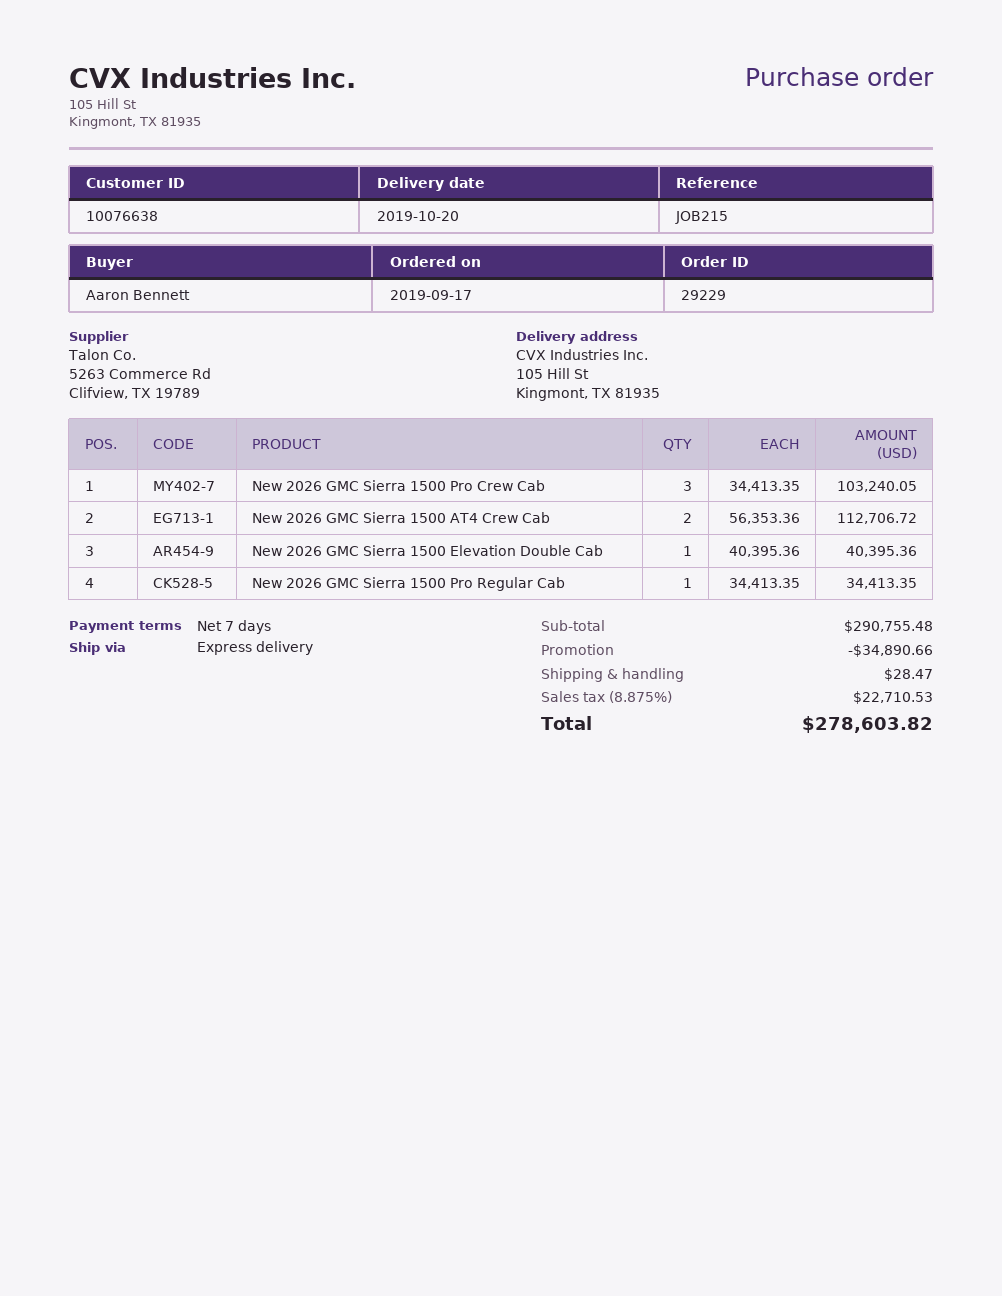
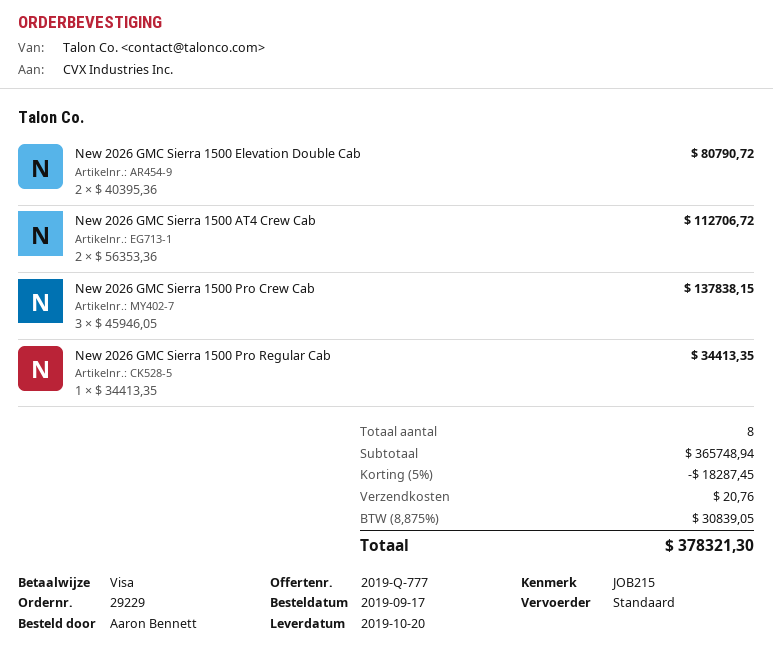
shipping method: express -> standard
New 2026 GMC Sierra 1500 Pro Crew Cab: 3 x 34413.35 = 103240.05 -> 3 x 45946.05 = 137838.15
New 2026 GMC Sierra 1500 Elevation Double Cab: 1 x 40395.36 = 40395.36 -> 2 x 40395.36 = 80790.72
subtotal: 290755.48 -> 365748.94
discount: 34890.66 -> 18287.45
shipping: 28.47 -> 20.76
tax: 8.875% = 22710.53 -> 8.875% = 30839.05
total: 278603.82 -> 378321.30

